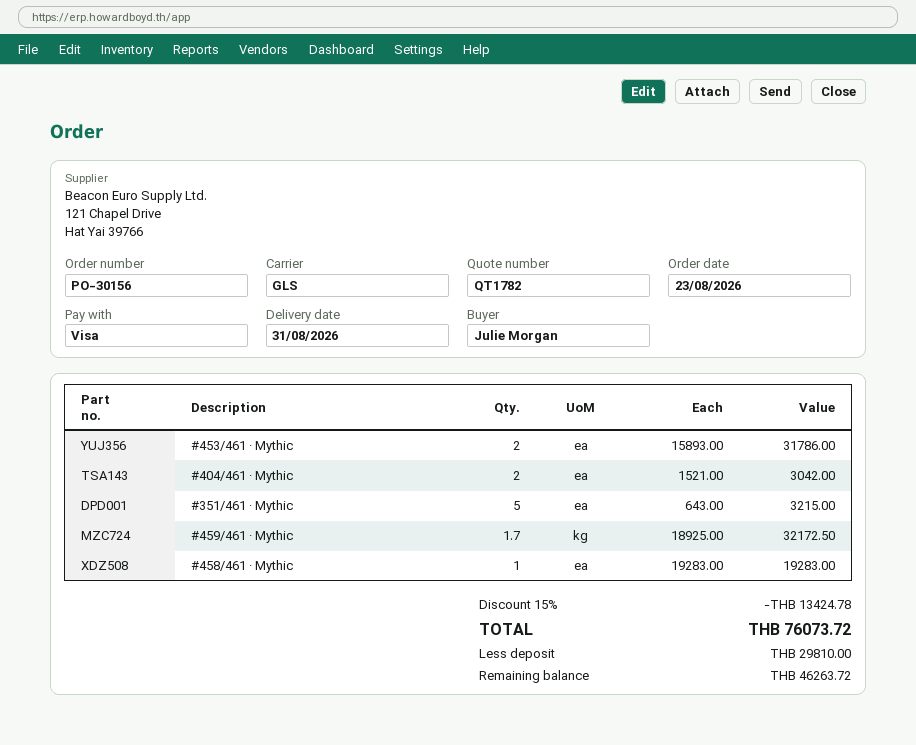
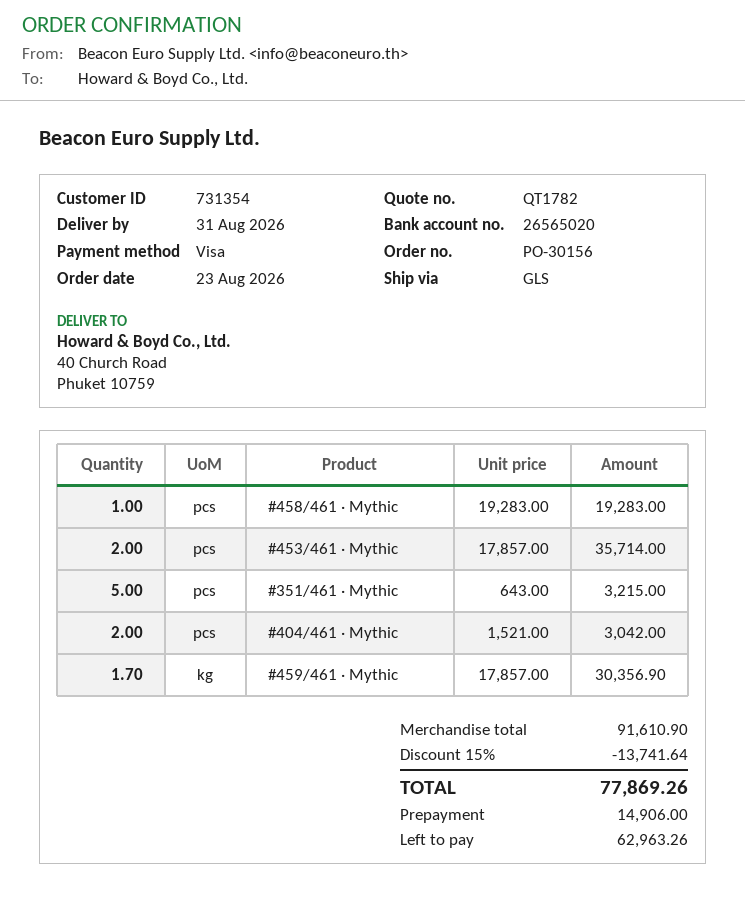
#453/461 · Mythic: 2 x 15893.00 = 31786.00 -> 2 x 17857.00 = 35714.00
#459/461 · Mythic: 1.7 x 18925.00 = 32172.50 -> 1.7 x 17857.00 = 30356.90
discount: 15% = 13424.78 -> 15% = 13741.64
total: 76073.72 -> 77869.26
deposit: 29810.00 -> 14906.00
balance: 46263.72 -> 62963.26

